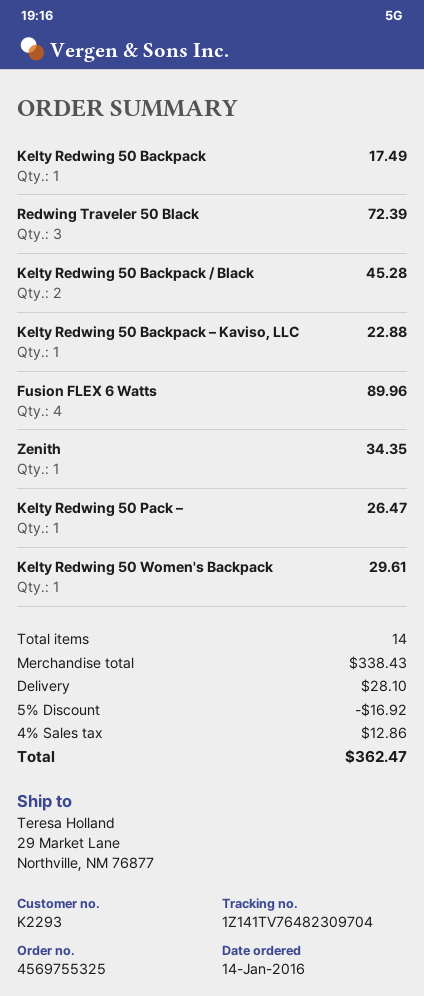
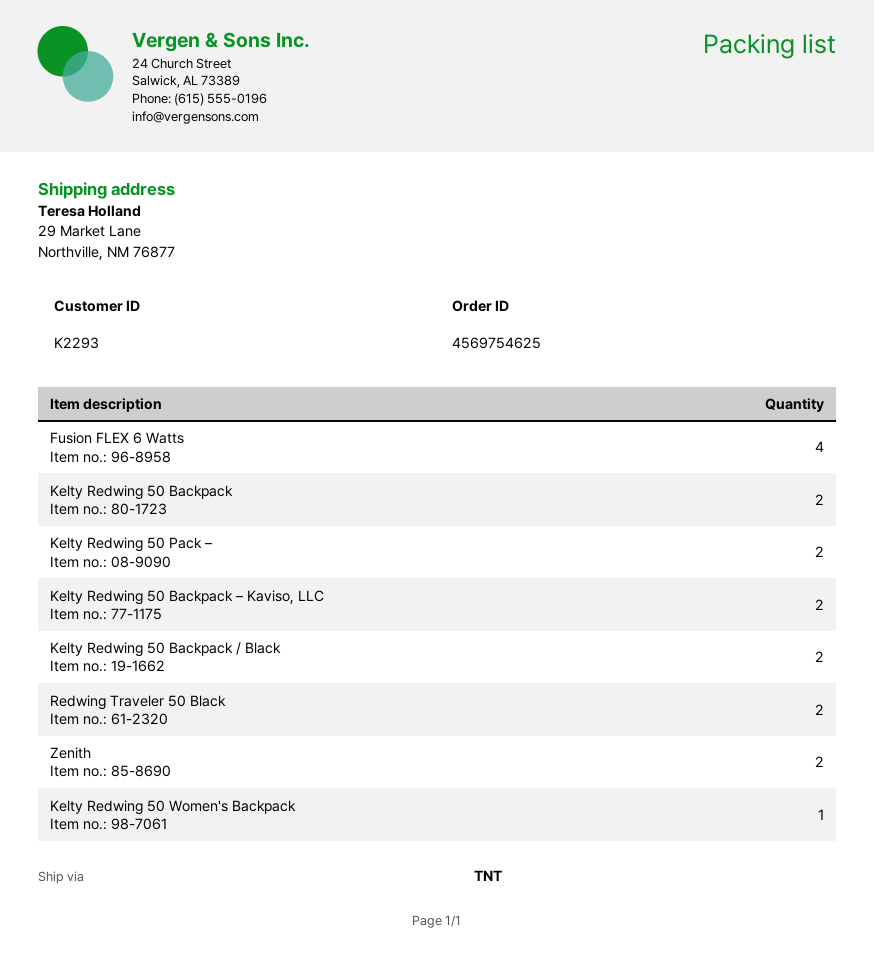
order number: 4569755325 -> 4569754625
Kelty Redwing 50 Backpack: 1 -> 2
Redwing Traveler 50 Black: 3 -> 2
Kelty Redwing 50 Backpack – Kaviso, LLC: 1 -> 2
Zenith: 1 -> 2
Kelty Redwing 50 Pack –: 1 -> 2

